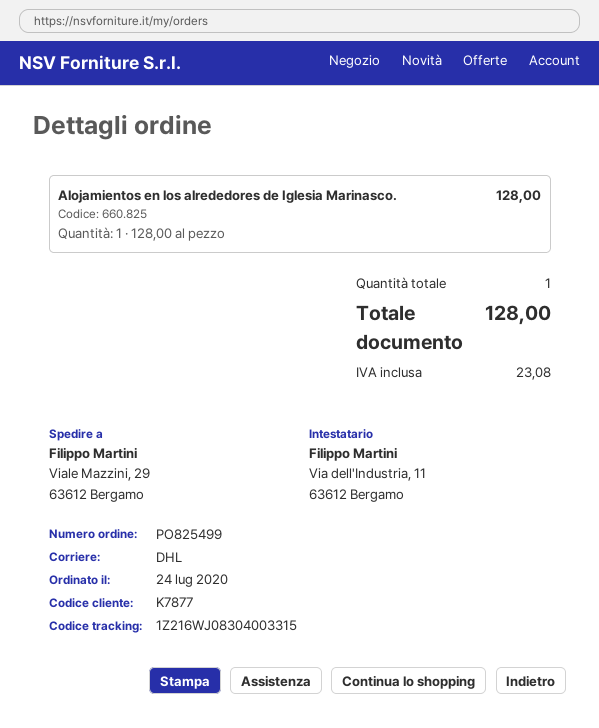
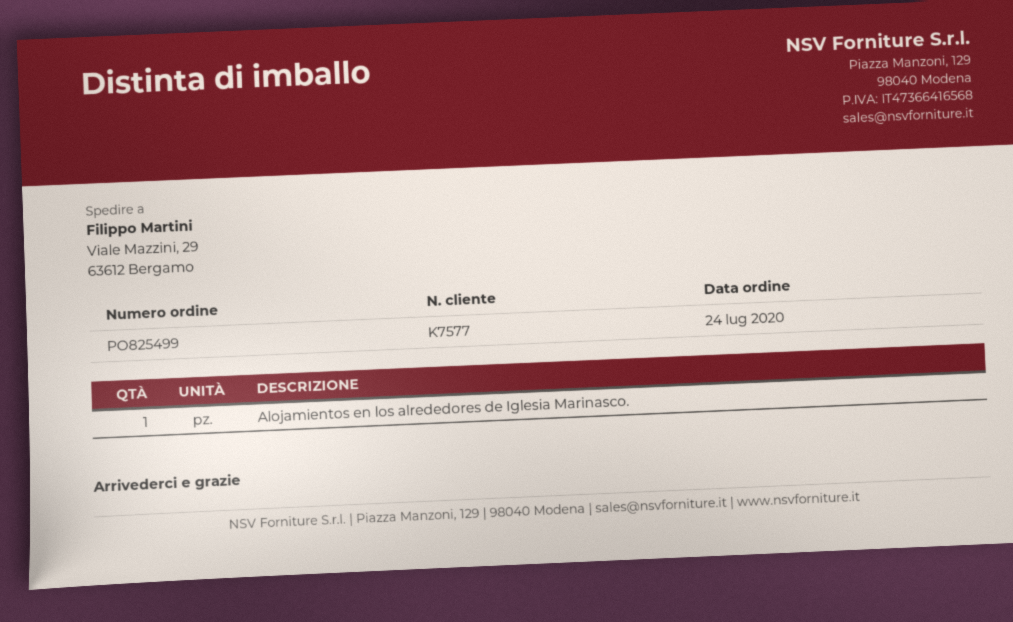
customer number: K7877 -> K7577

